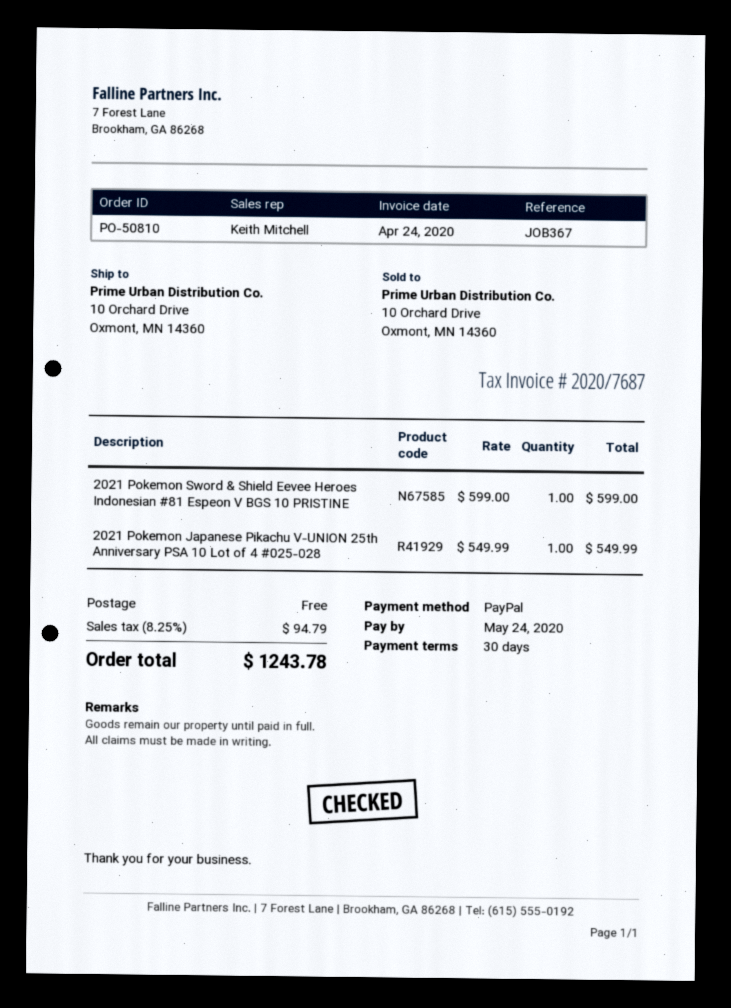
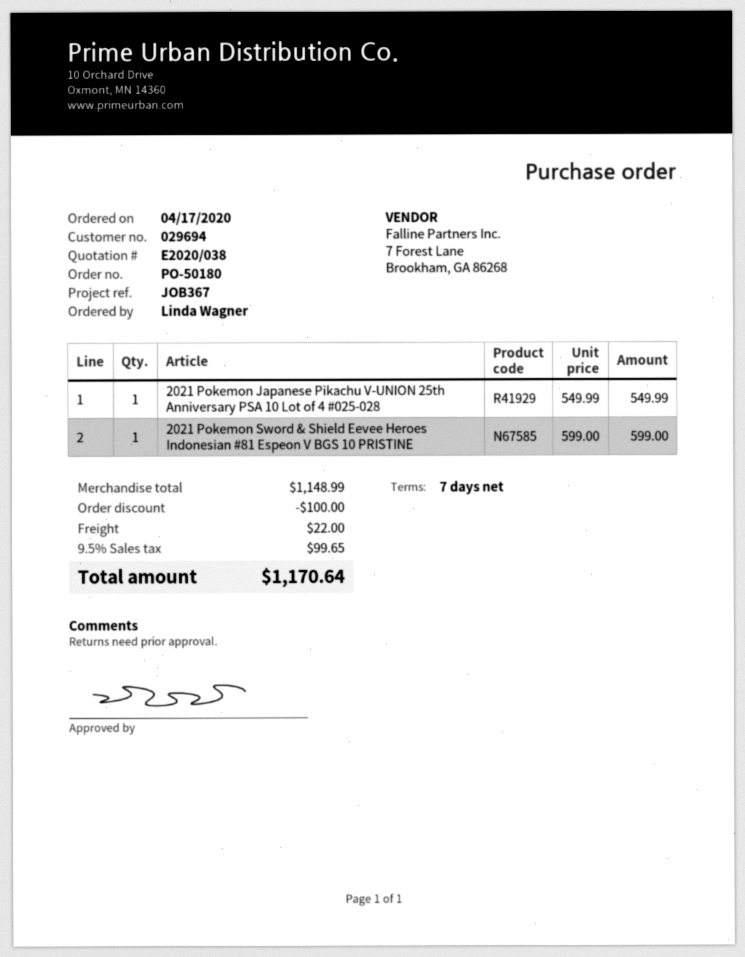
order number: PO-50810 -> PO-50180
payment terms: 30 days -> 7 days
discount: none -> 100.00
shipping: 0.00 -> 22.00
tax: 8.25% = 94.79 -> 9.5% = 99.65
total: 1243.78 -> 1170.64

